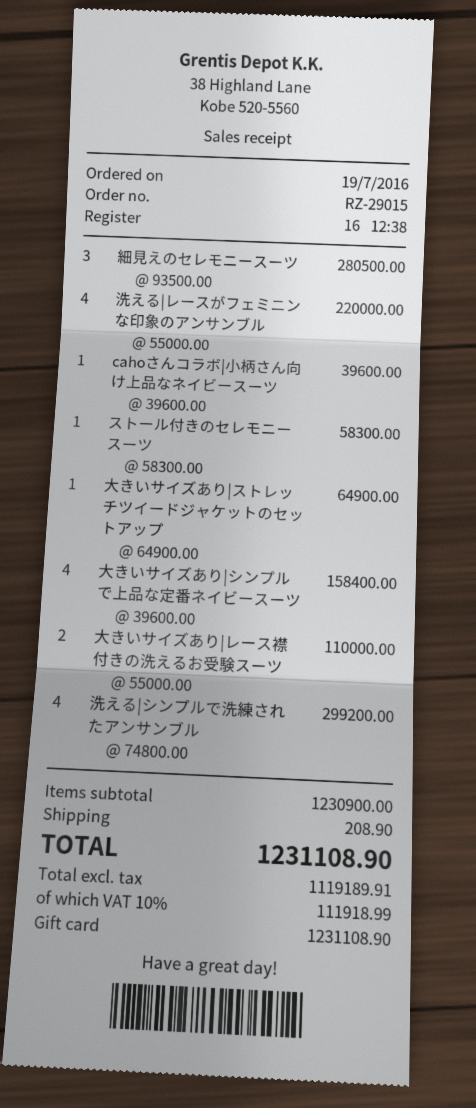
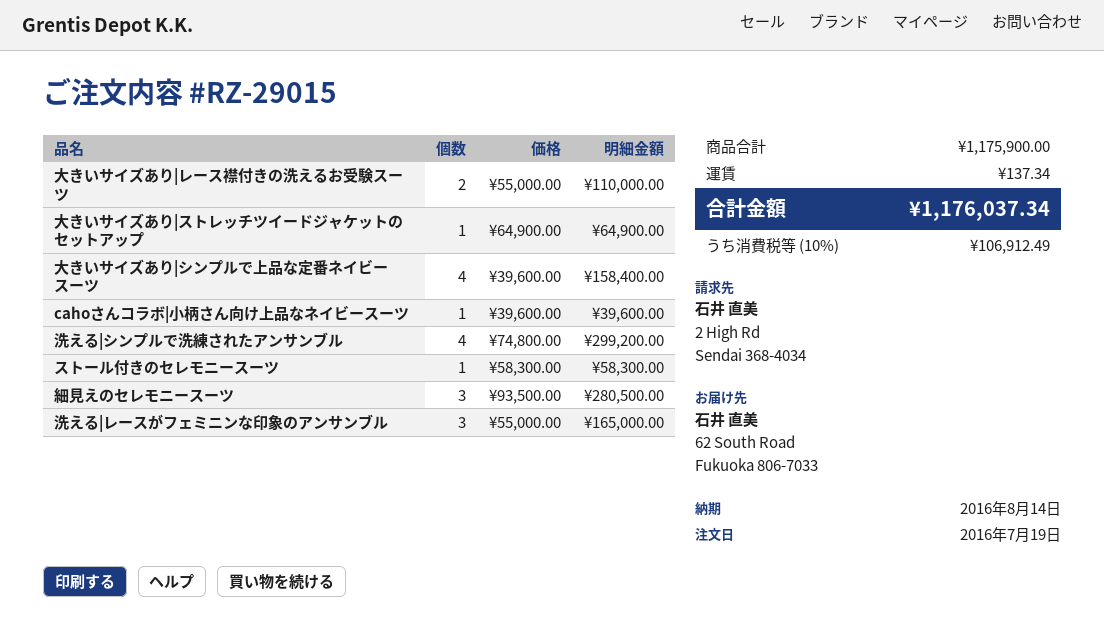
洗える|レースがフェミニンな印象のアンサンブル: 4 x 55000.00 = 220000.00 -> 3 x 55000.00 = 165000.00
subtotal: 1230900.00 -> 1175900.00
shipping: 208.90 -> 137.34
tax: 10% = 111918.99 -> 10% = 106912.49
total: 1231108.90 -> 1176037.34

